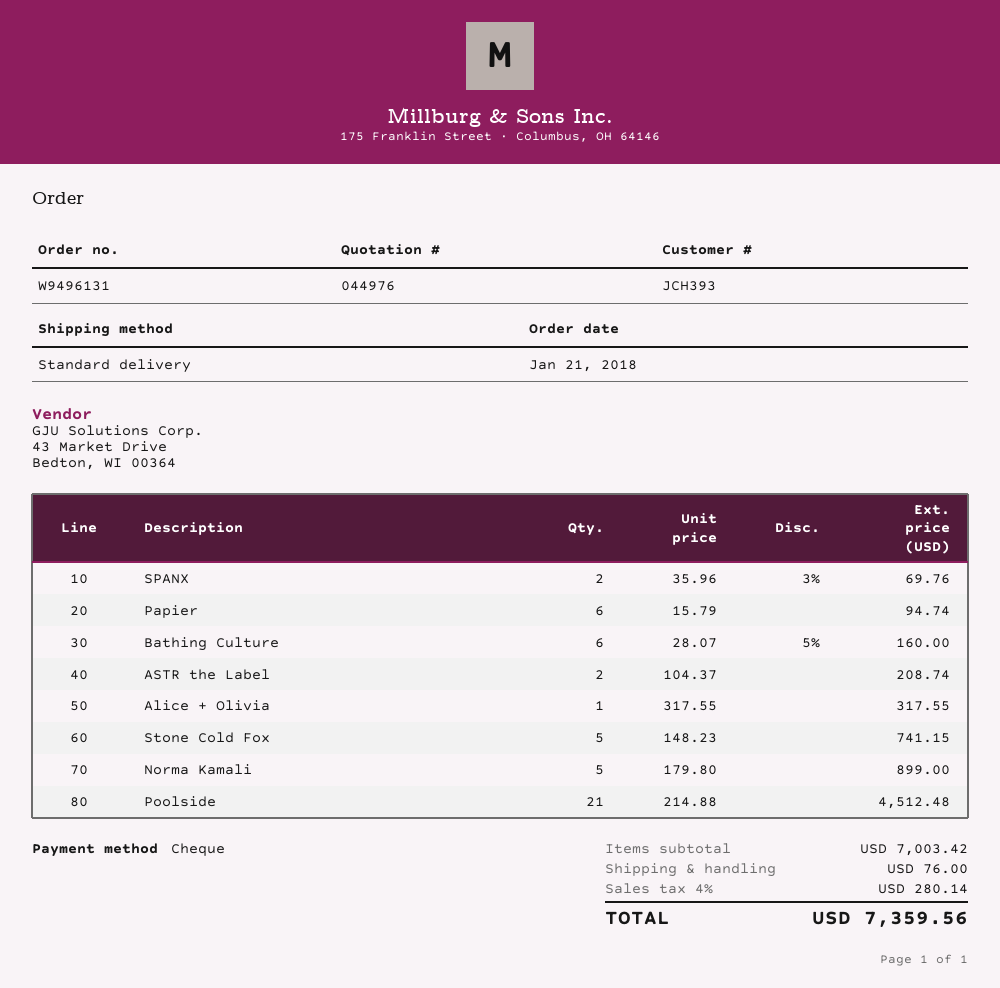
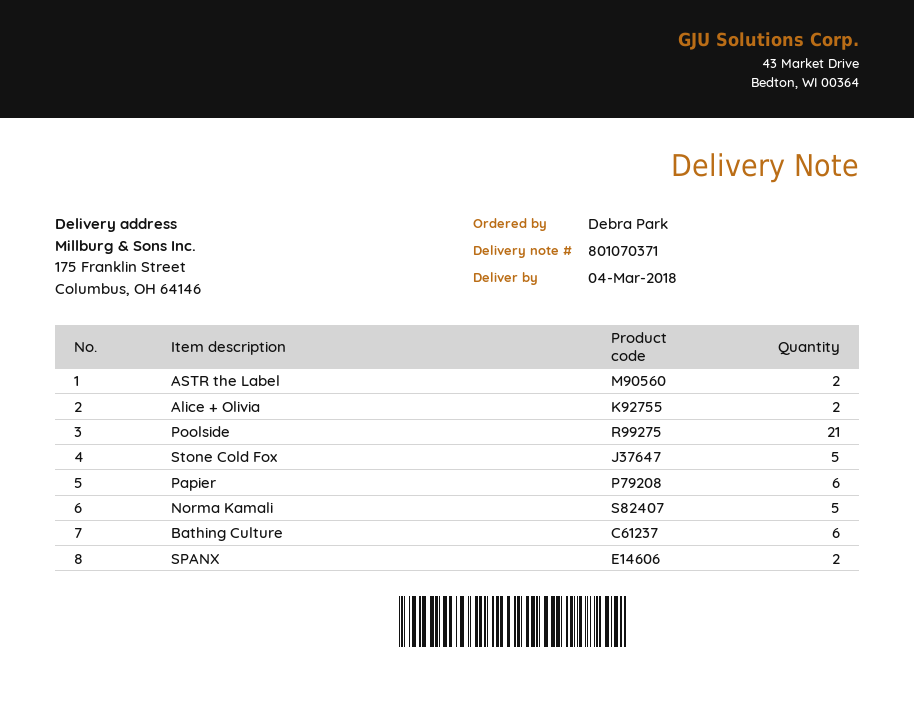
Alice + Olivia: 1 -> 2

